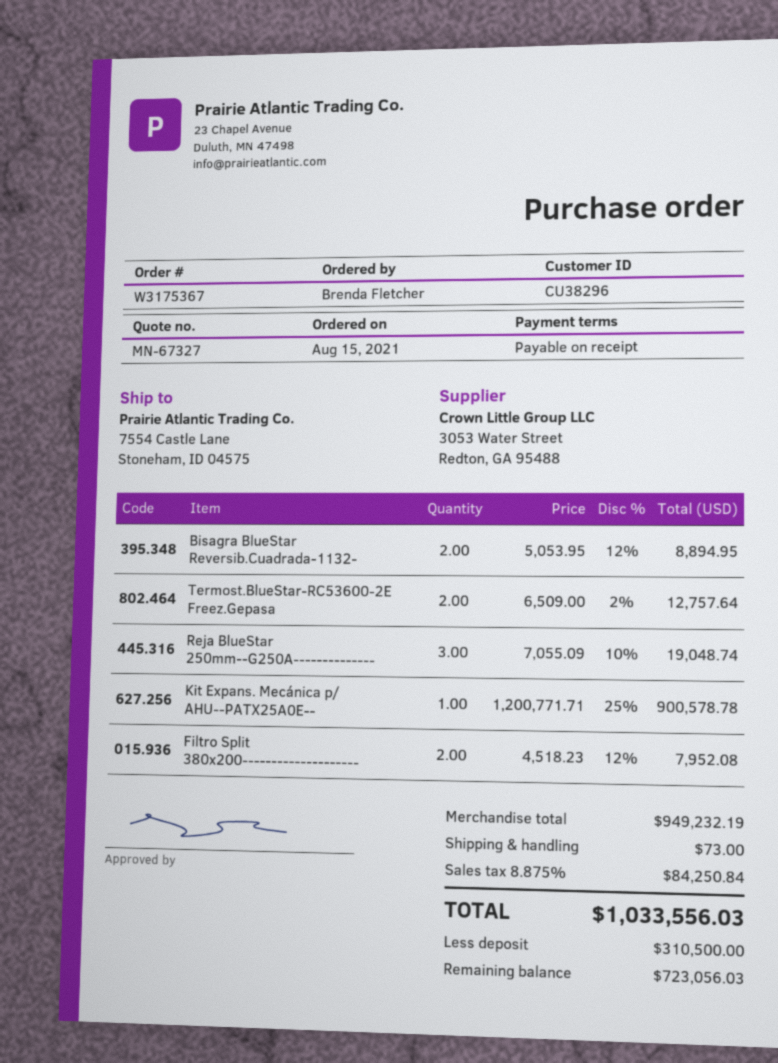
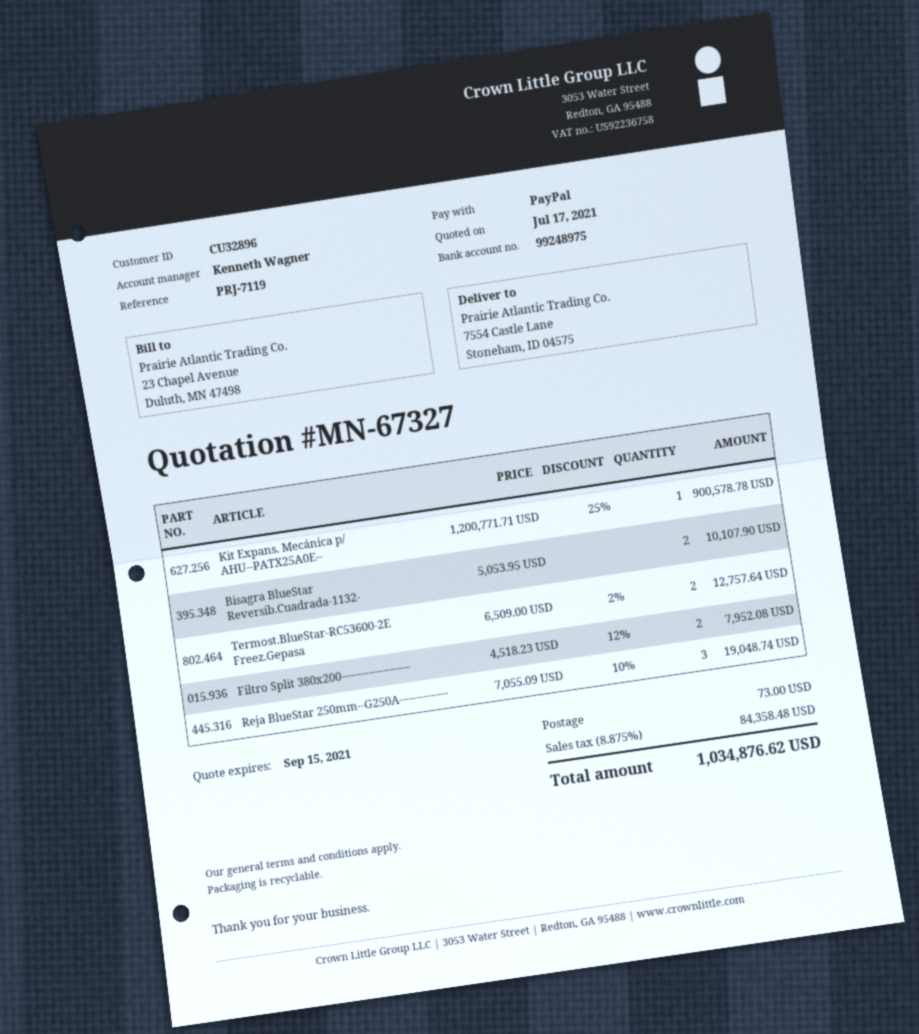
customer number: CU38296 -> CU32896
Bisagra BlueStar Reversib.Cuadrada-1132-: 2 x 5053.95 - 12% = 8894.95 -> 2 x 5053.95 = 10107.90
tax: 8.875% = 84250.84 -> 8.875% = 84358.48
total: 1033556.03 -> 1034876.62

